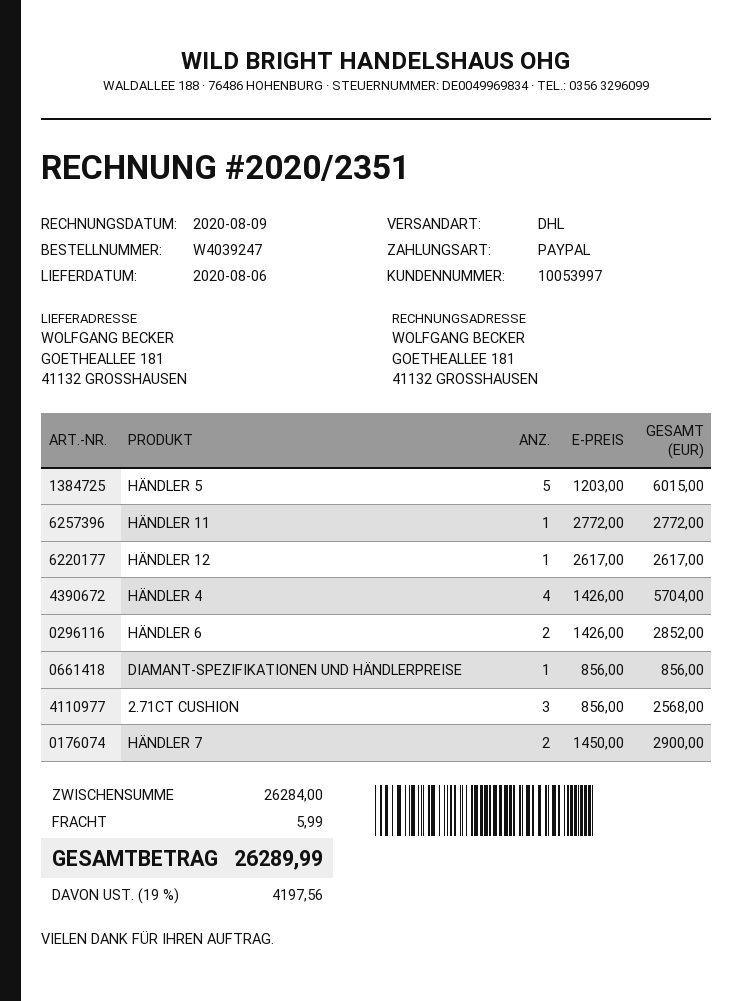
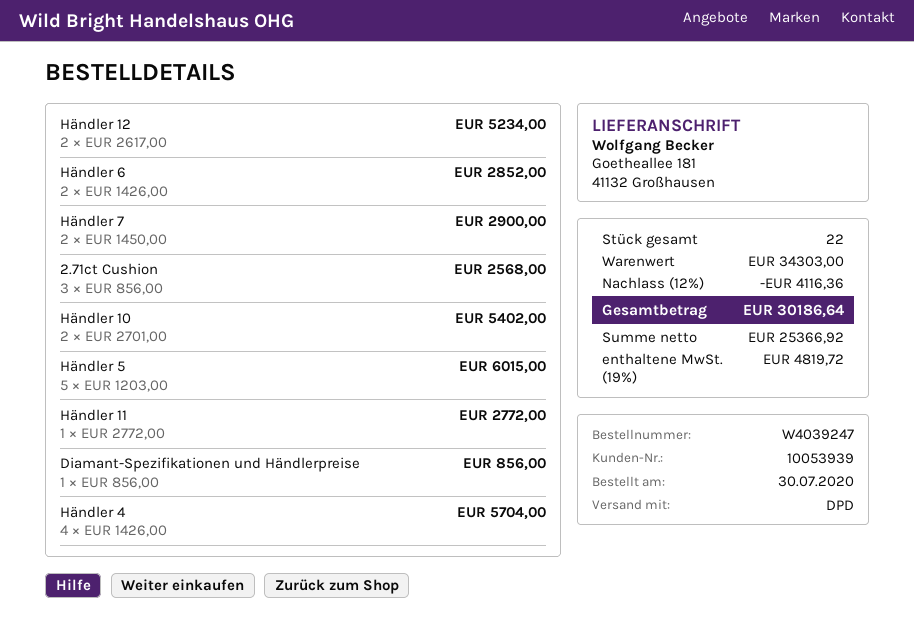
customer number: 10053997 -> 10053939
shipping method: DHL -> DPD
HÄNDLER 12: 1 x 2617.00 = 2617.00 -> 2 x 2617.00 = 5234.00
Händler 10: none -> 2 x 2701.00 = 5402.00
subtotal: 26284.00 -> 34303.00
discount: none -> 12% = 4116.36
shipping: 5.99 -> none
tax: 19% = 4197.56 -> 19% = 4819.72
total: 26289.99 -> 30186.64

